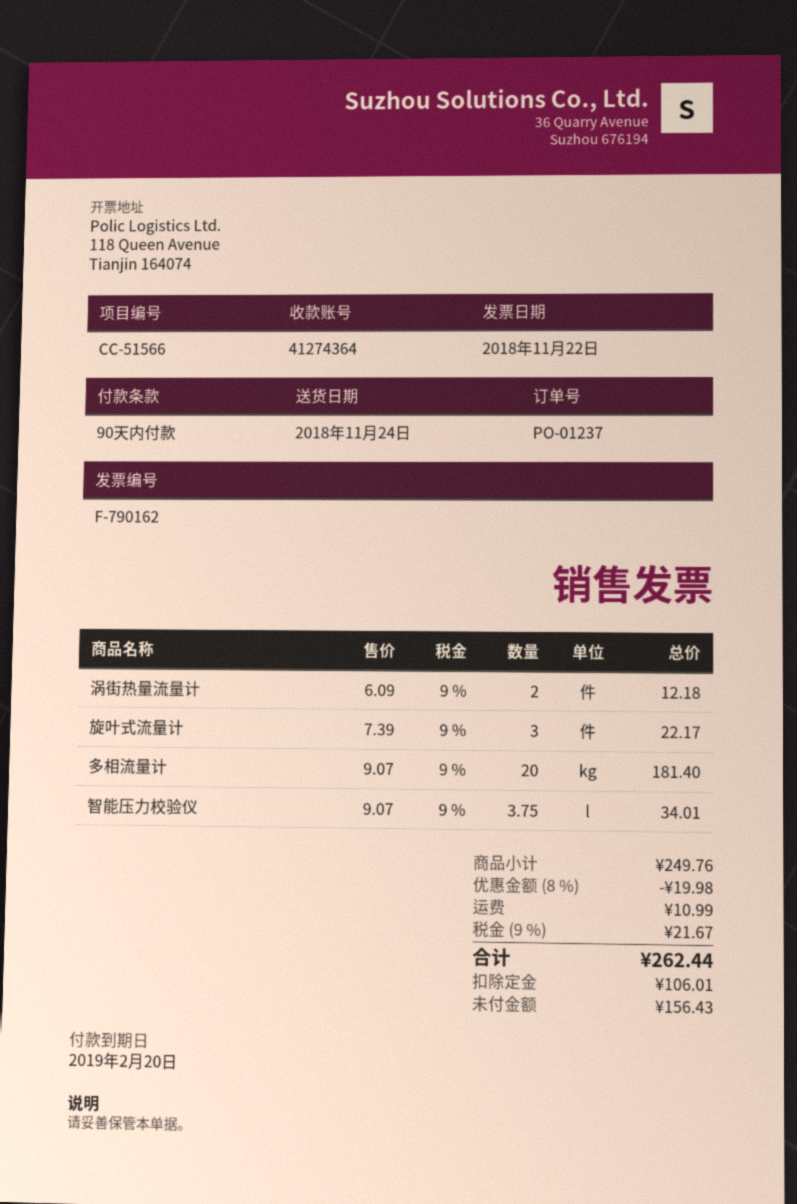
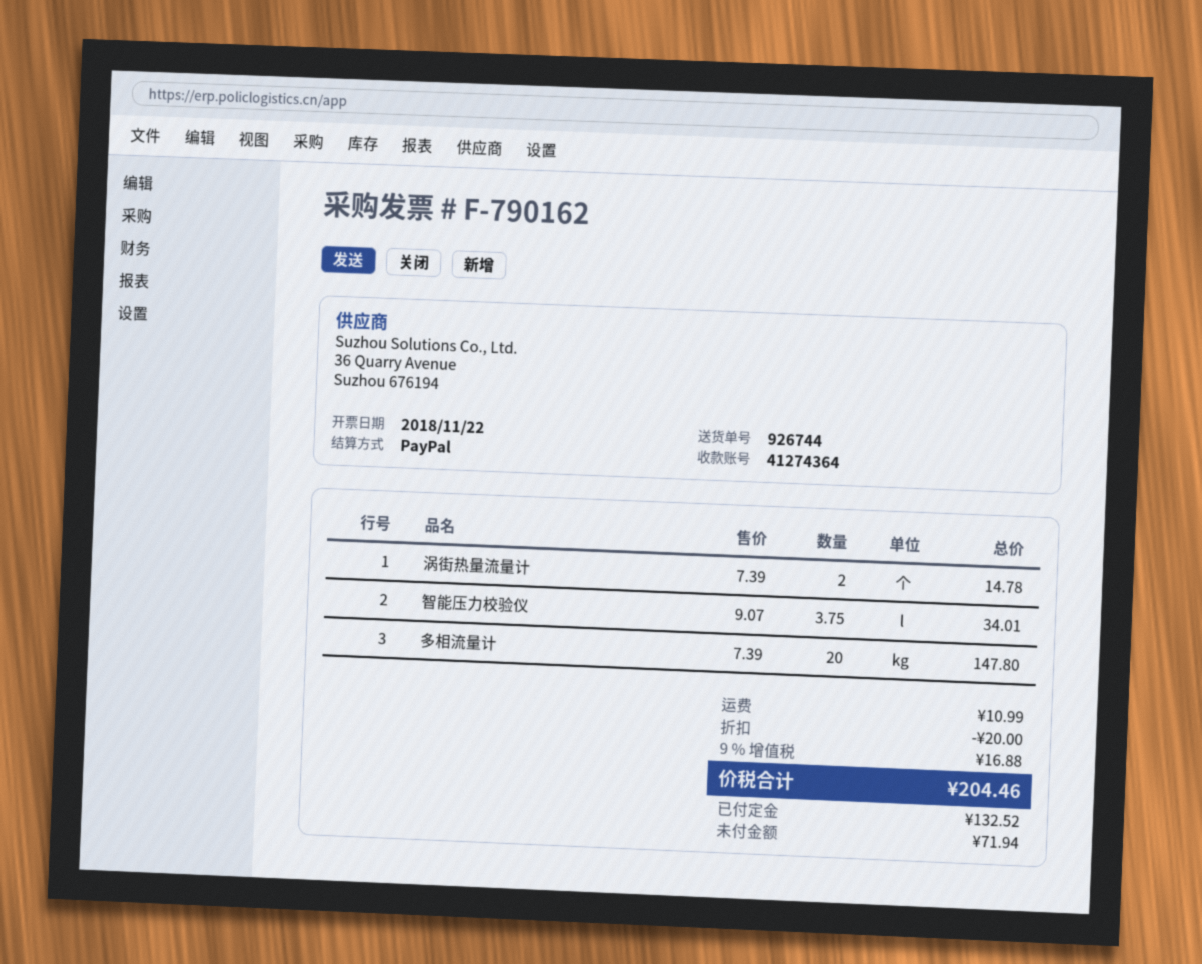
涡街热量流量计: 2 x 6.09 = 12.18 -> 2 x 7.39 = 14.78
旋叶式流量计: 3 x 7.39 = 22.17 -> none
多相流量计: 20 x 9.07 = 181.40 -> 20 x 7.39 = 147.80
discount: 19.98 -> 20.00
tax: 9% = 21.67 -> 9% = 16.88
total: 262.44 -> 204.46
deposit: 106.01 -> 132.52
balance: 156.43 -> 71.94

